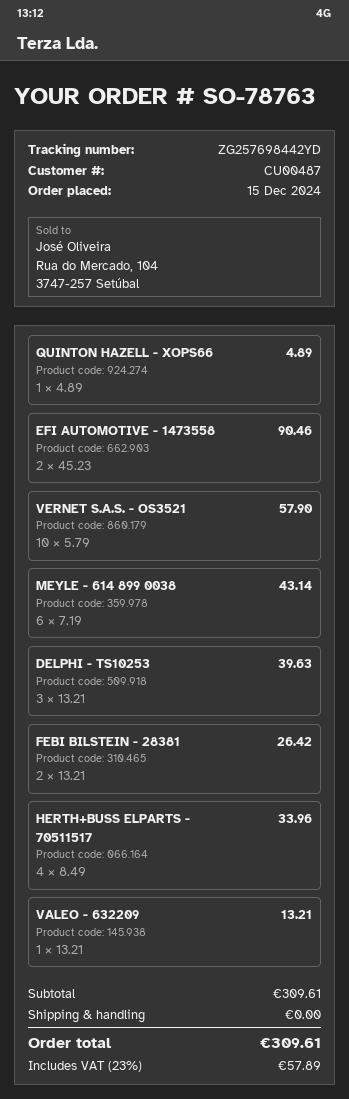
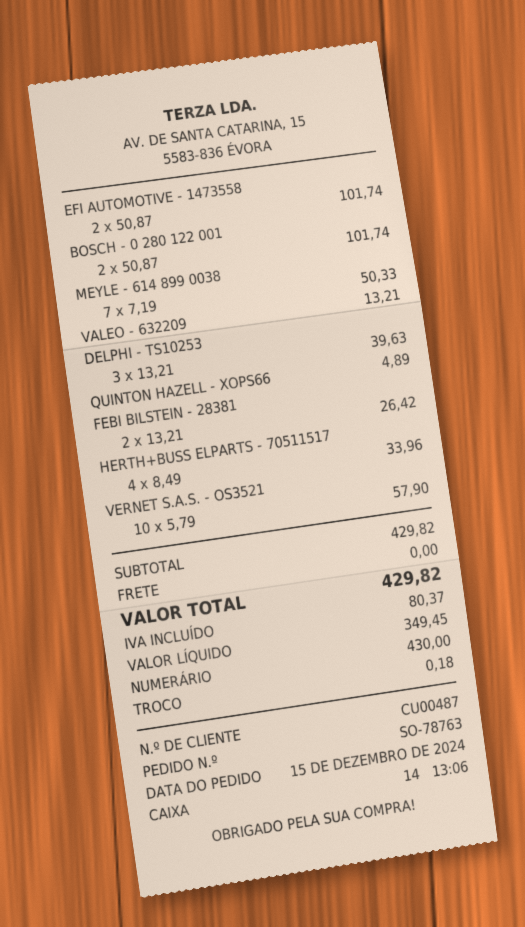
EFI AUTOMOTIVE - 1473558: 2 x 45.23 = 90.46 -> 2 x 50.87 = 101.74
MEYLE - 614 899 0038: 6 x 7.19 = 43.14 -> 7 x 7.19 = 50.33
BOSCH - 0 280 122 001: none -> 2 x 50.87 = 101.74
subtotal: 309.61 -> 429.82
tax: 57.89 -> 80.37
total: 309.61 -> 429.82

